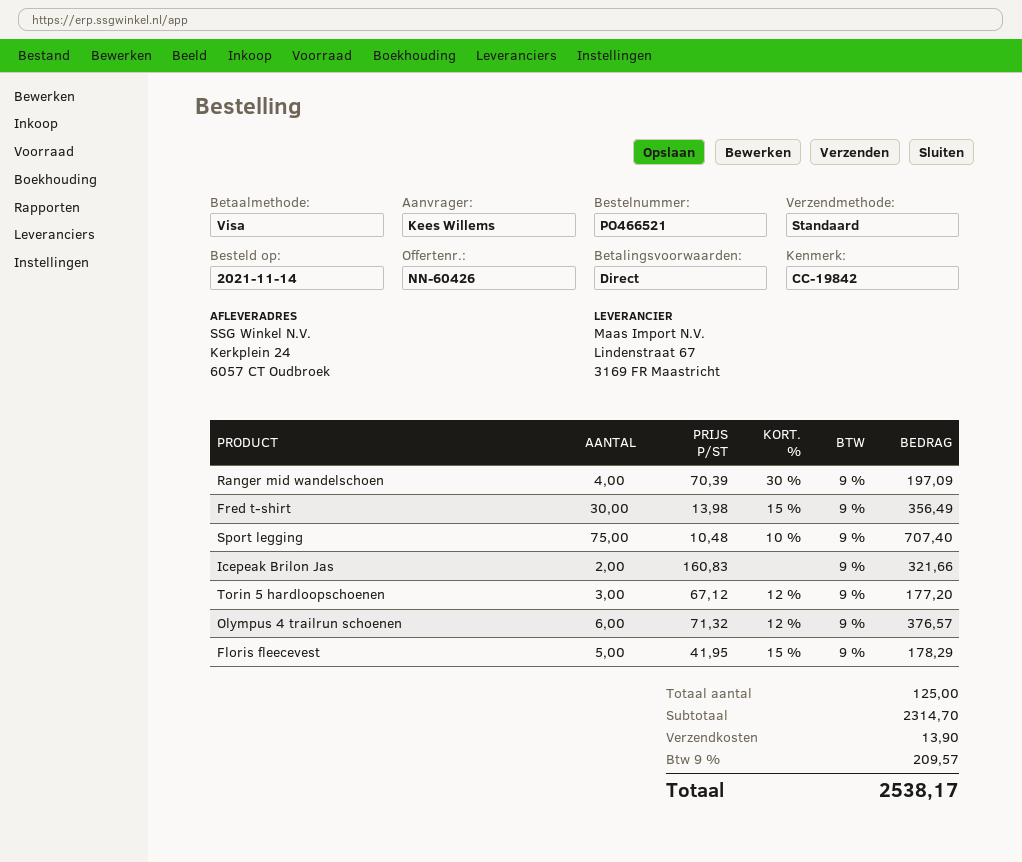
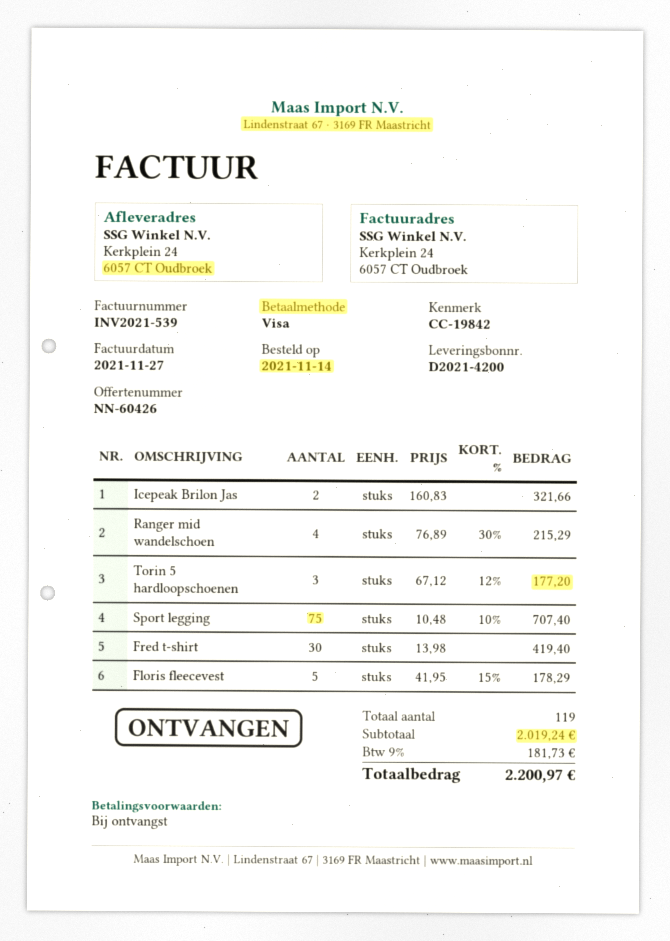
Ranger mid wandelschoen: 4 x 70.39 - 30% = 197.09 -> 4 x 76.89 - 30% = 215.29
Fred t-shirt: 30 x 13.98 - 15% = 356.49 -> 30 x 13.98 = 419.40
Olympus 4 trailrun schoenen: 6 x 71.32 - 12% = 376.57 -> none
total quantity: 125 -> 119
subtotal: 2314.70 -> 2019.24
shipping: 13.90 -> none
tax: 9% = 209.57 -> 9% = 181.73
total: 2538.17 -> 2200.97

